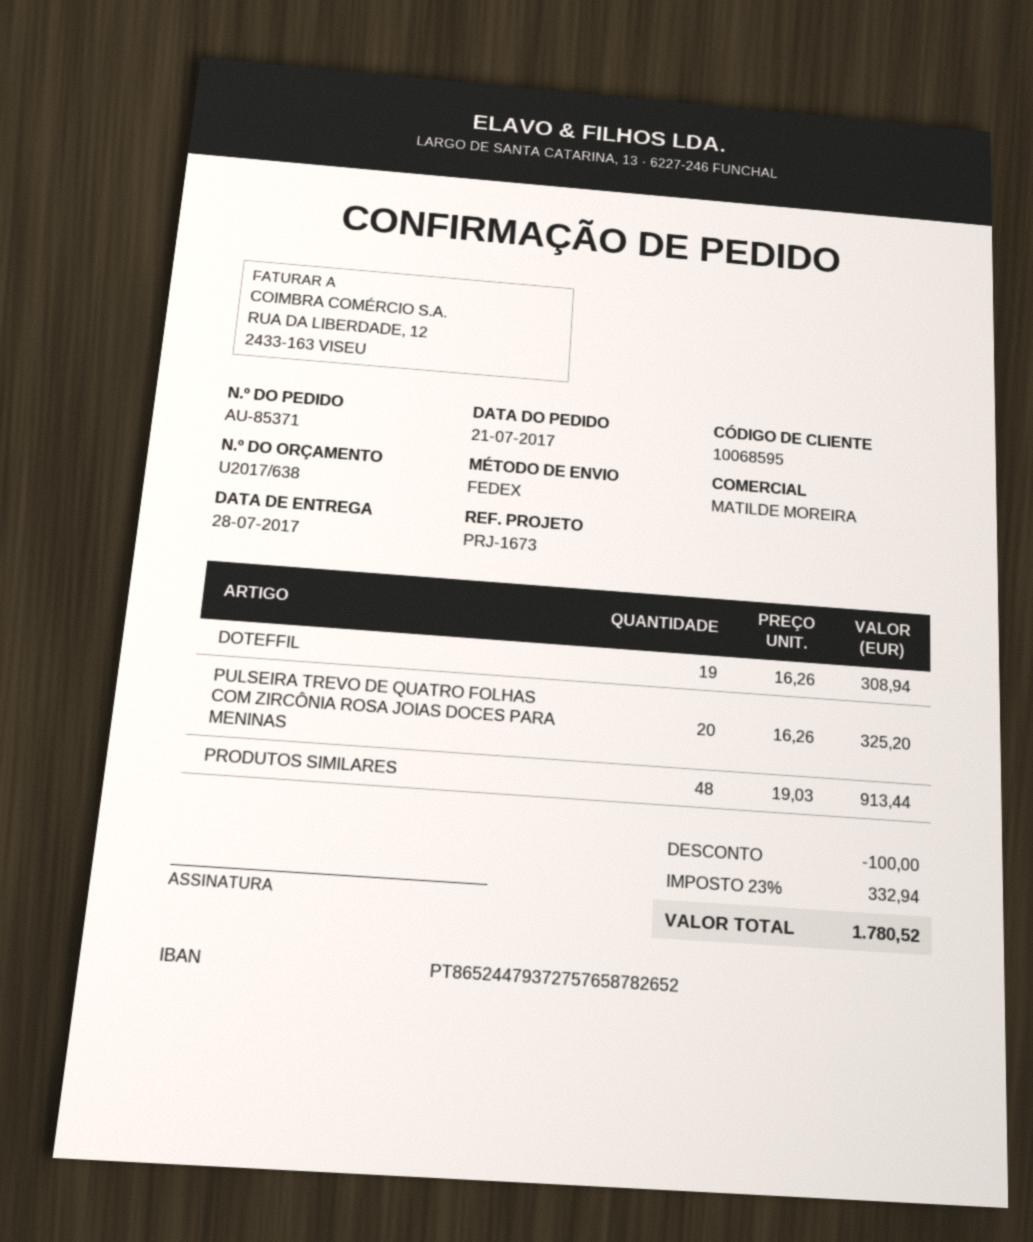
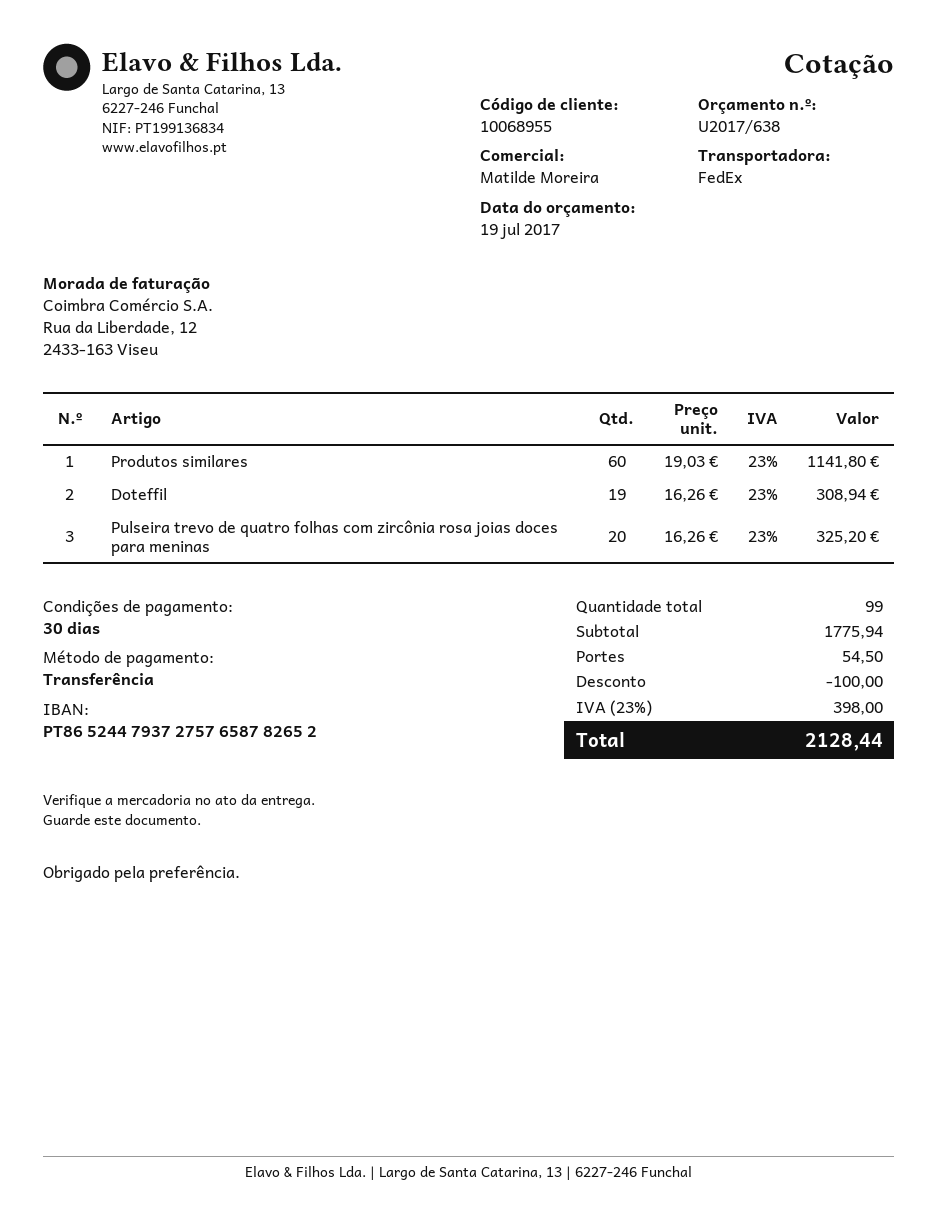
customer number: 10068595 -> 10068955
PRODUTOS SIMILARES: 48 x 19.03 = 913.44 -> 60 x 19.03 = 1141.80
shipping: none -> 54.50
tax: 23% = 332.94 -> 23% = 398.00
total: 1780.52 -> 2128.44

